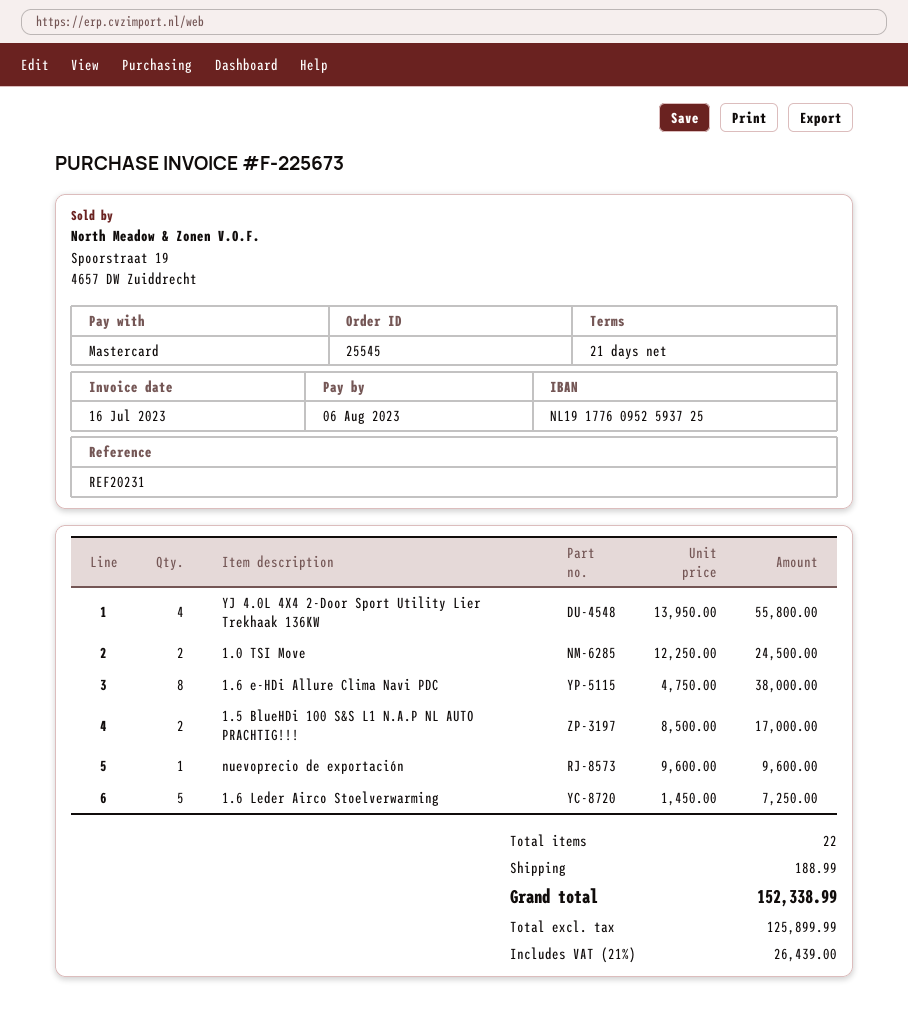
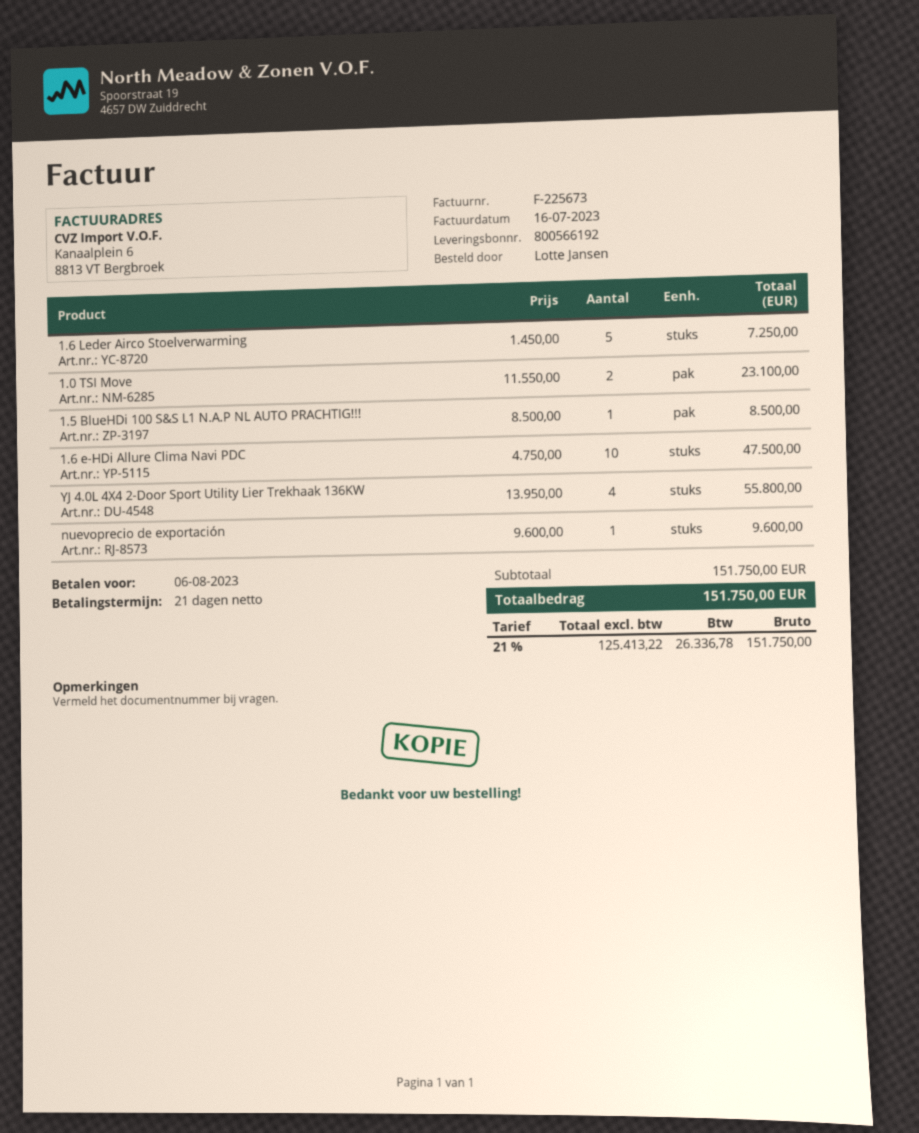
1.0 TSI Move: 2 x 12250.00 = 24500.00 -> 2 x 11550.00 = 23100.00
1.6 e-HDi Allure Clima Navi PDC: 8 x 4750.00 = 38000.00 -> 10 x 4750.00 = 47500.00
1.5 BlueHDi 100 S&S L1 N.A.P NL AUTO PRACHTIG!!!: 2 x 8500.00 = 17000.00 -> 1 x 8500.00 = 8500.00
shipping: 188.99 -> none
net: 125899.99 -> 125413.22
tax: 21% = 26439.00 -> 21% = 26336.78
total: 152338.99 -> 151750.00

